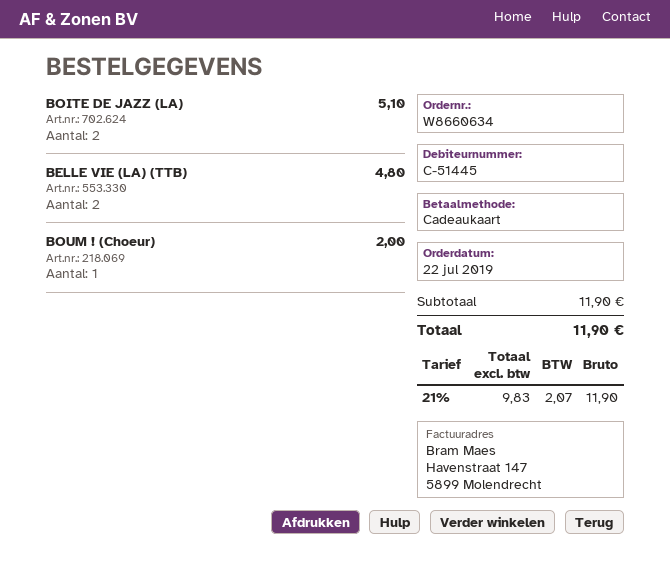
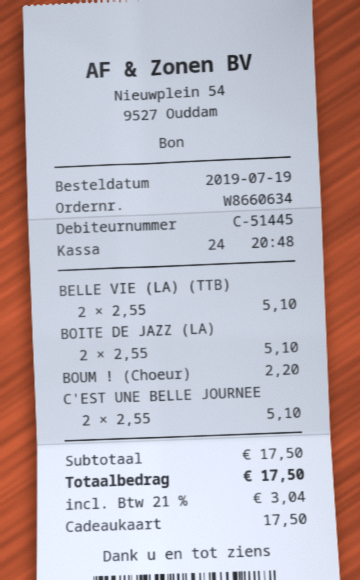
order date: 2019-07-22 -> 2019-07-19
BELLE VIE (LA) (TTB): 2 for 4.80 -> 2 for 5.10
BOUM ! (Choeur): 1 for 2.00 -> 1 for 2.20
C'EST UNE BELLE JOURNEE: none -> 2 for 5.10
subtotal: 11.90 -> 17.50
tax: 21% = 2.07 -> 21% = 3.04
total: 11.90 -> 17.50

